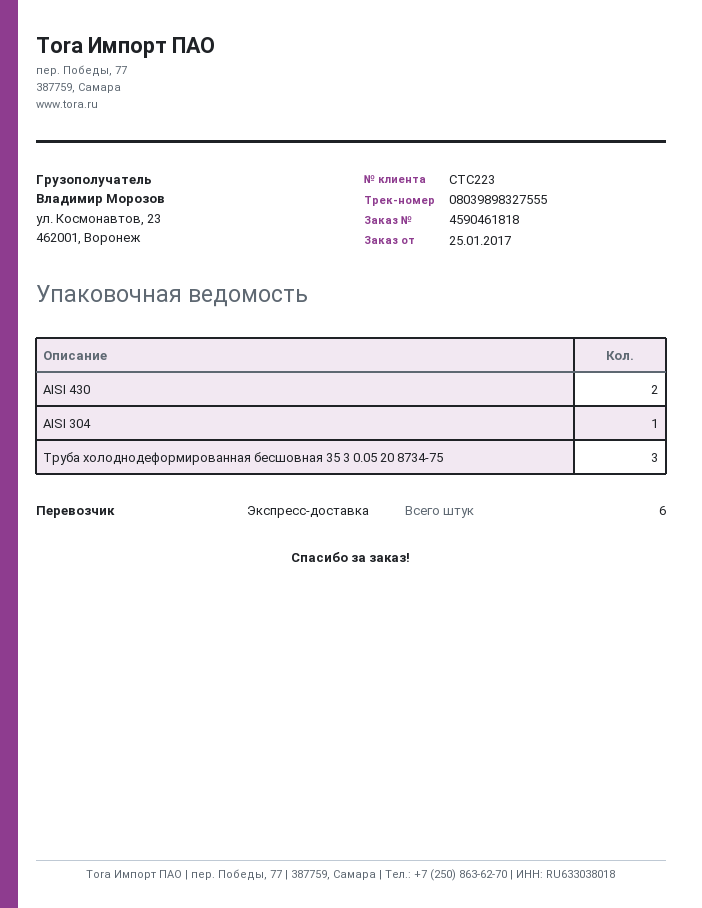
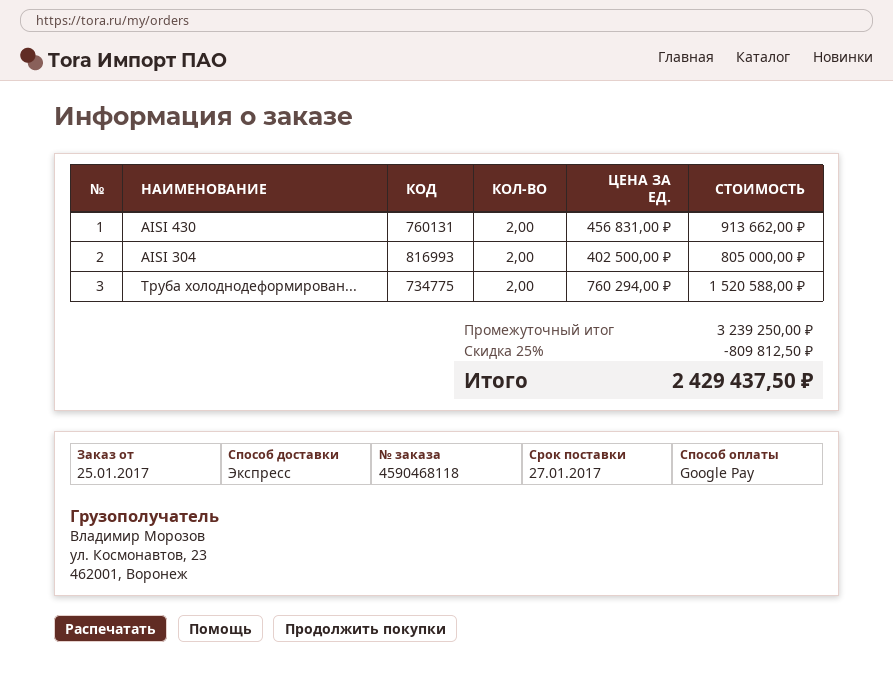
order number: 4590461818 -> 4590468118
AISI 304: 1 -> 2
Труба холоднодеформированная бесшовная 35 3 0.05 20 8734-75: 3 -> 2

